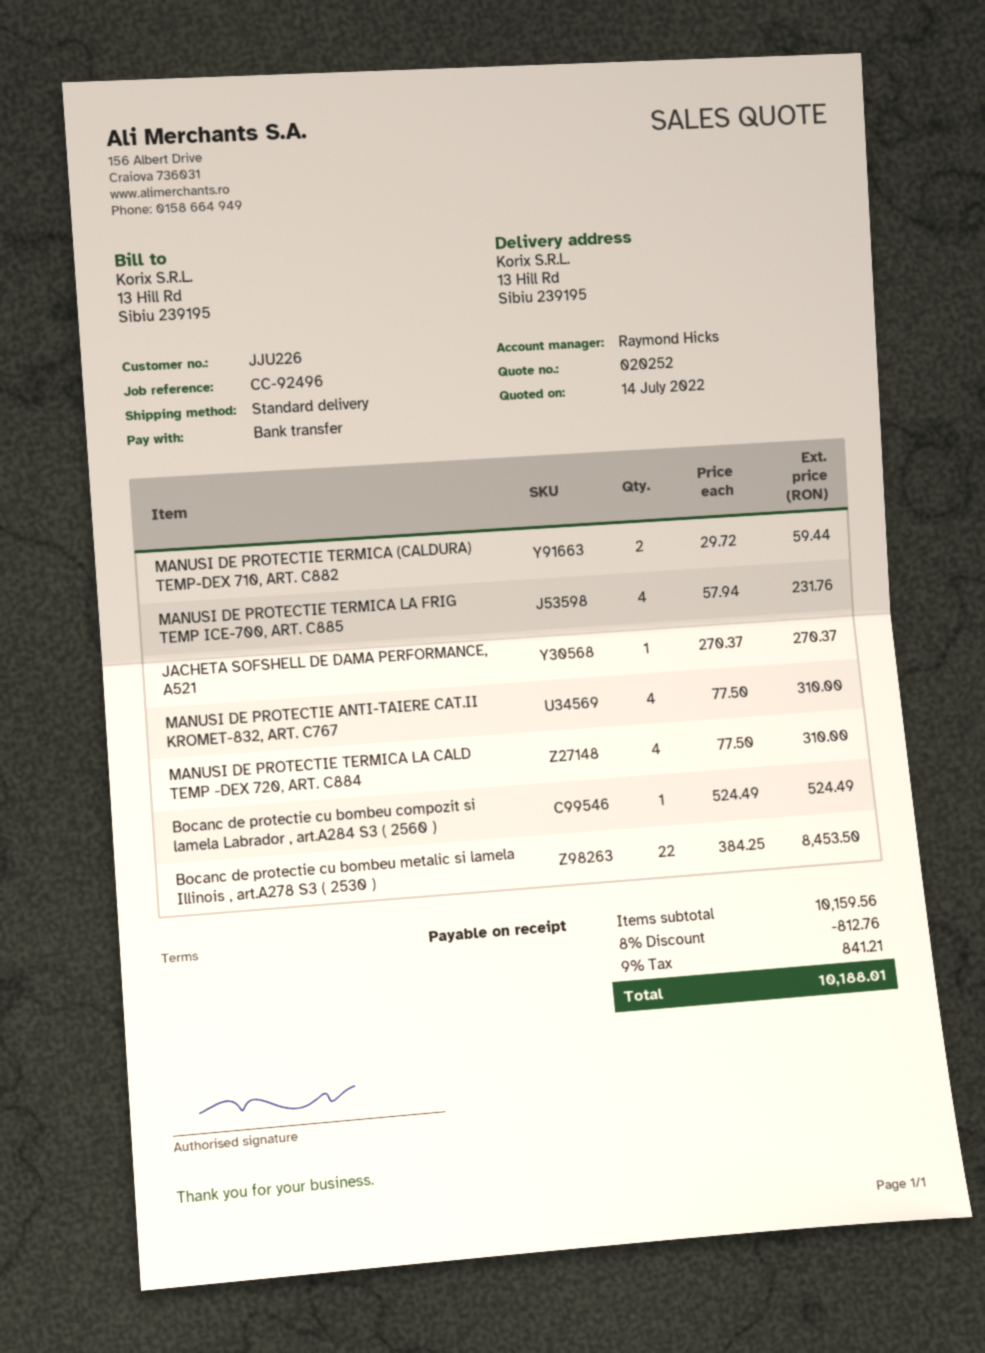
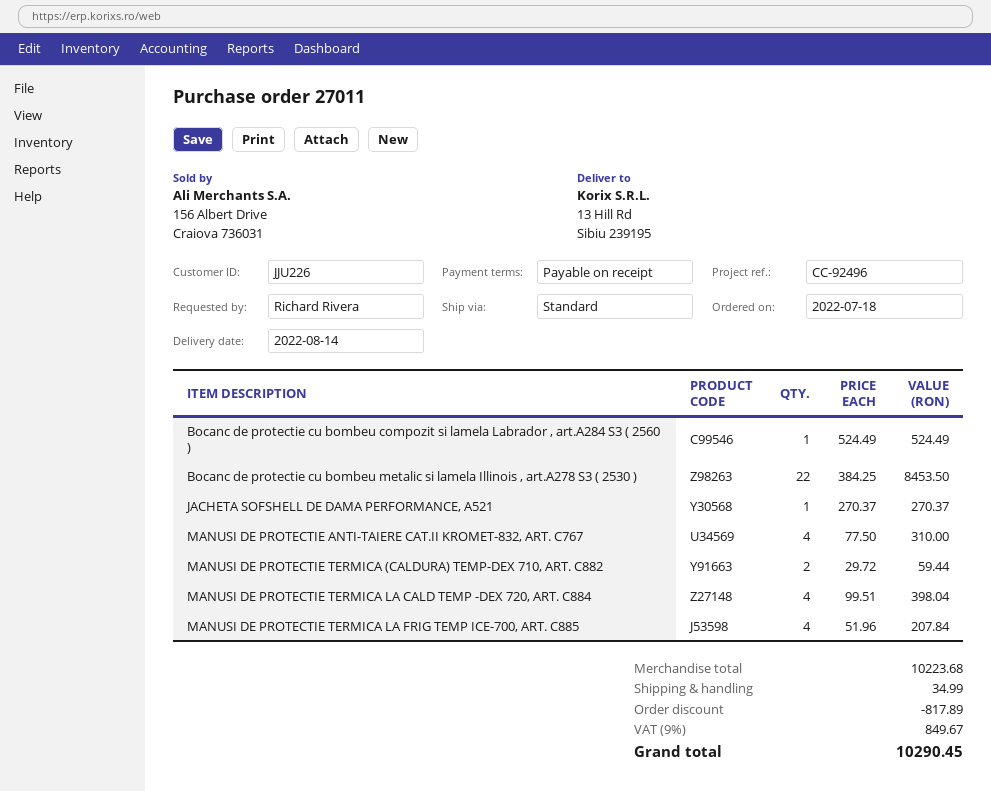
MANUSI DE PROTECTIE TERMICA LA FRIG TEMP ICE-700, ART. C885: 4 x 57.94 = 231.76 -> 4 x 51.96 = 207.84
MANUSI DE PROTECTIE TERMICA LA CALD TEMP -DEX 720, ART. C884: 4 x 77.50 = 310.00 -> 4 x 99.51 = 398.04
subtotal: 10159.56 -> 10223.68
discount: 812.76 -> 817.89
shipping: none -> 34.99
tax: 9% = 841.21 -> 9% = 849.67
total: 10188.01 -> 10290.45

